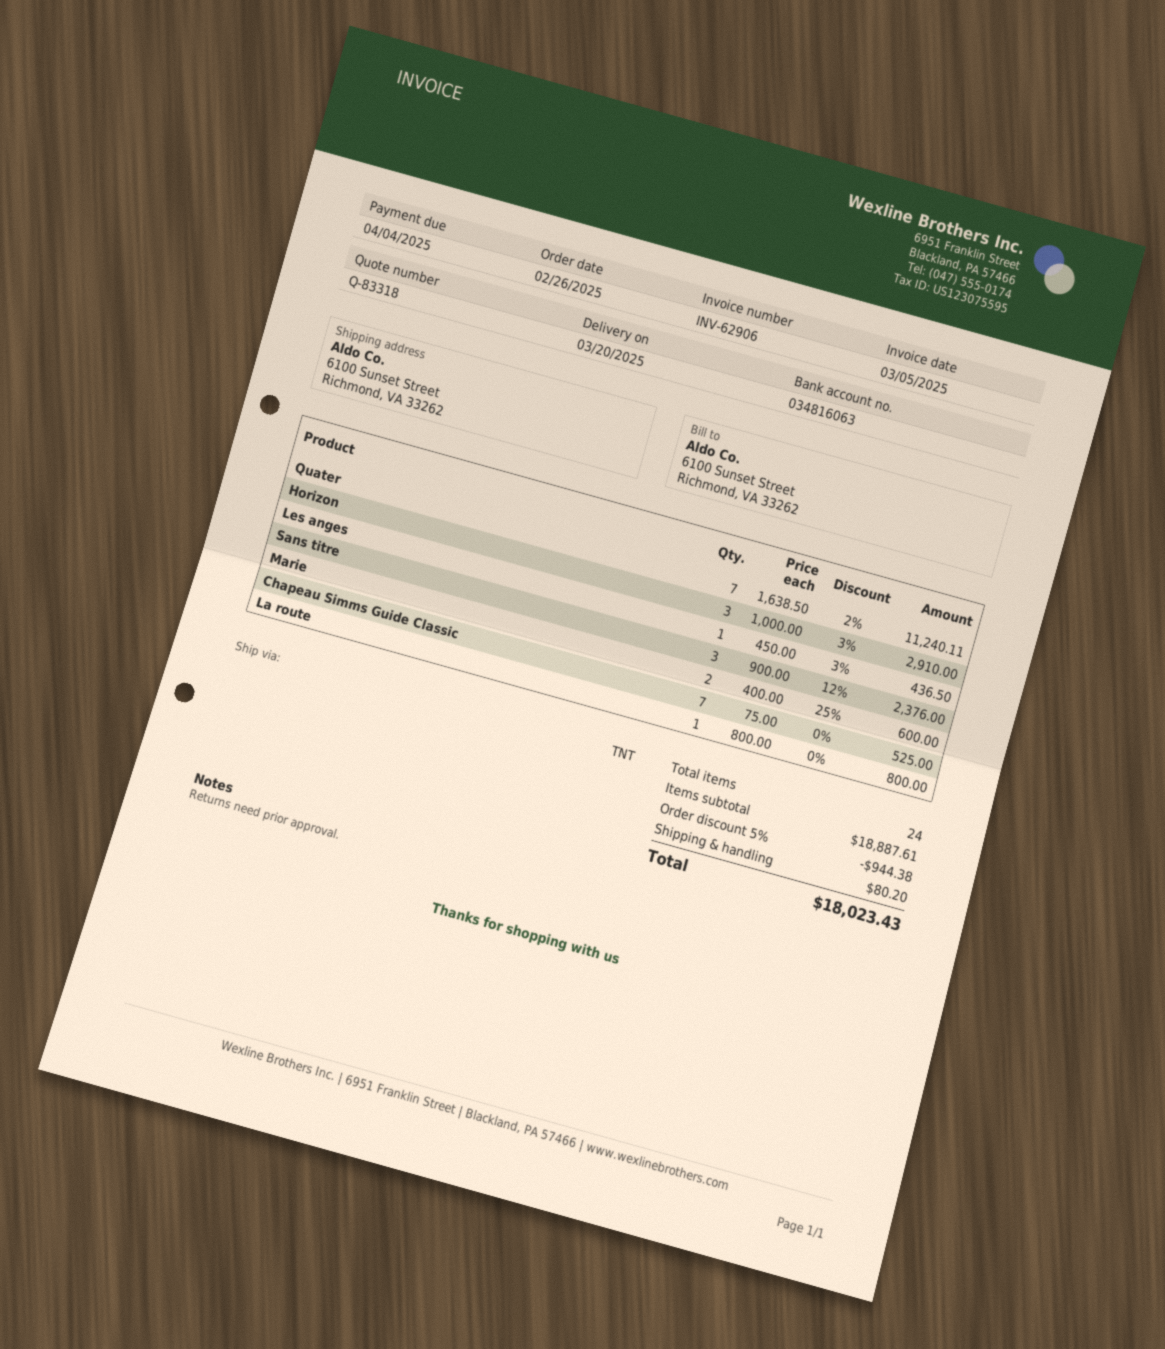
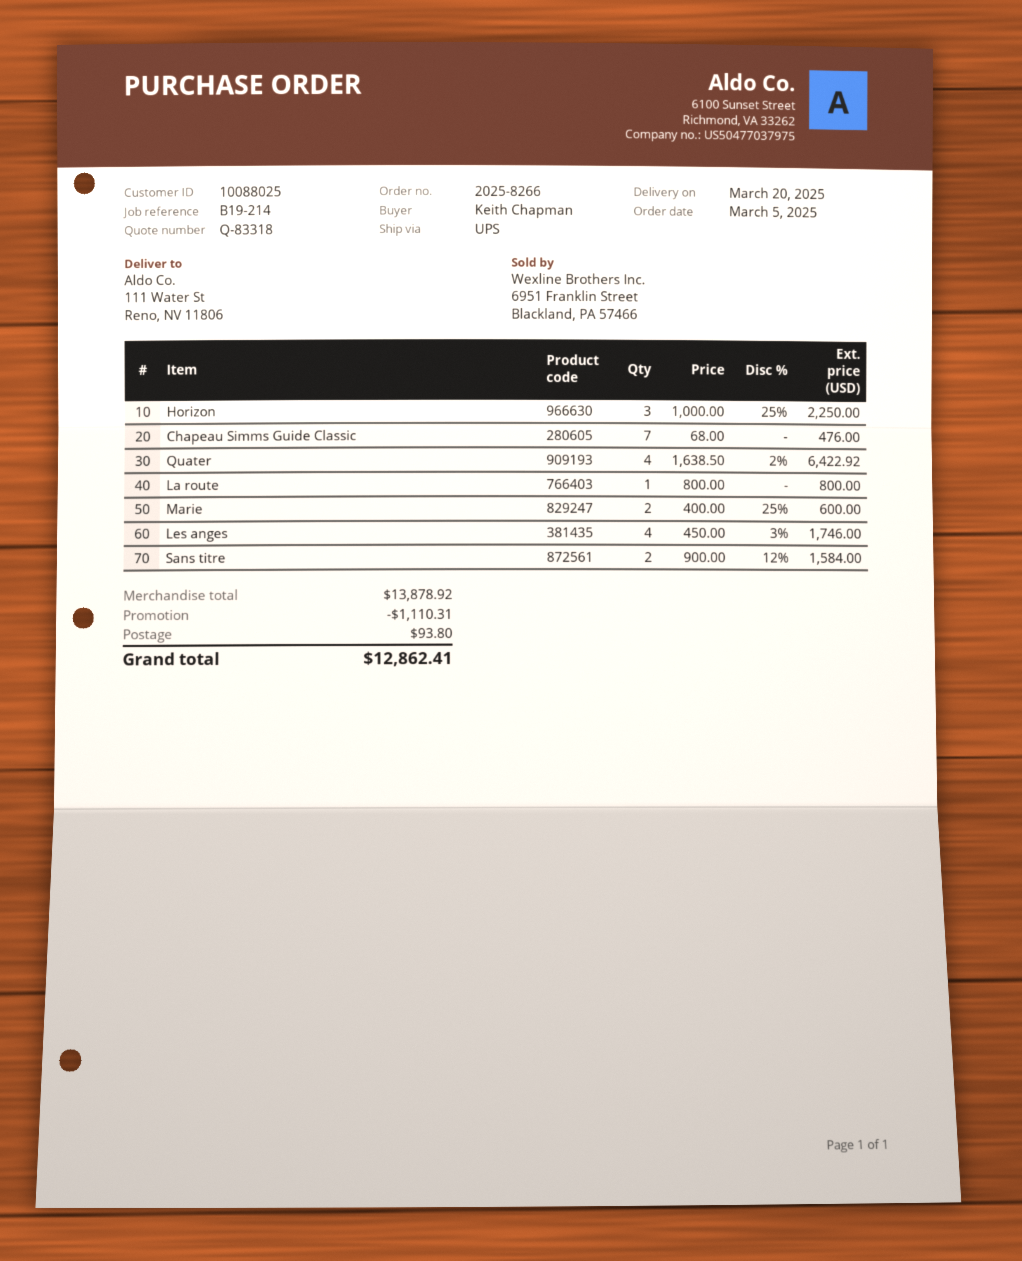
order date: 2025-02-26 -> 2025-03-05
shipping method: TNT -> UPS
ship to: 6100 Sunset Street, Richmond, VA 33262 -> 111 Water St, Reno, NV 11806
Quater: 7 x 1638.50 - 2% = 11240.11 -> 4 x 1638.50 - 2% = 6422.92
Horizon: 3 x 1000.00 - 3% = 2910.00 -> 3 x 1000.00 - 25% = 2250.00
Les anges: 1 x 450.00 - 3% = 436.50 -> 4 x 450.00 - 3% = 1746.00
Sans titre: 3 x 900.00 - 12% = 2376.00 -> 2 x 900.00 - 12% = 1584.00
Chapeau Simms Guide Classic: 7 x 75.00 = 525.00 -> 7 x 68.00 = 476.00
subtotal: 18887.61 -> 13878.92
discount: 944.38 -> 1110.31
shipping: 80.20 -> 93.80
total: 18023.43 -> 12862.41

